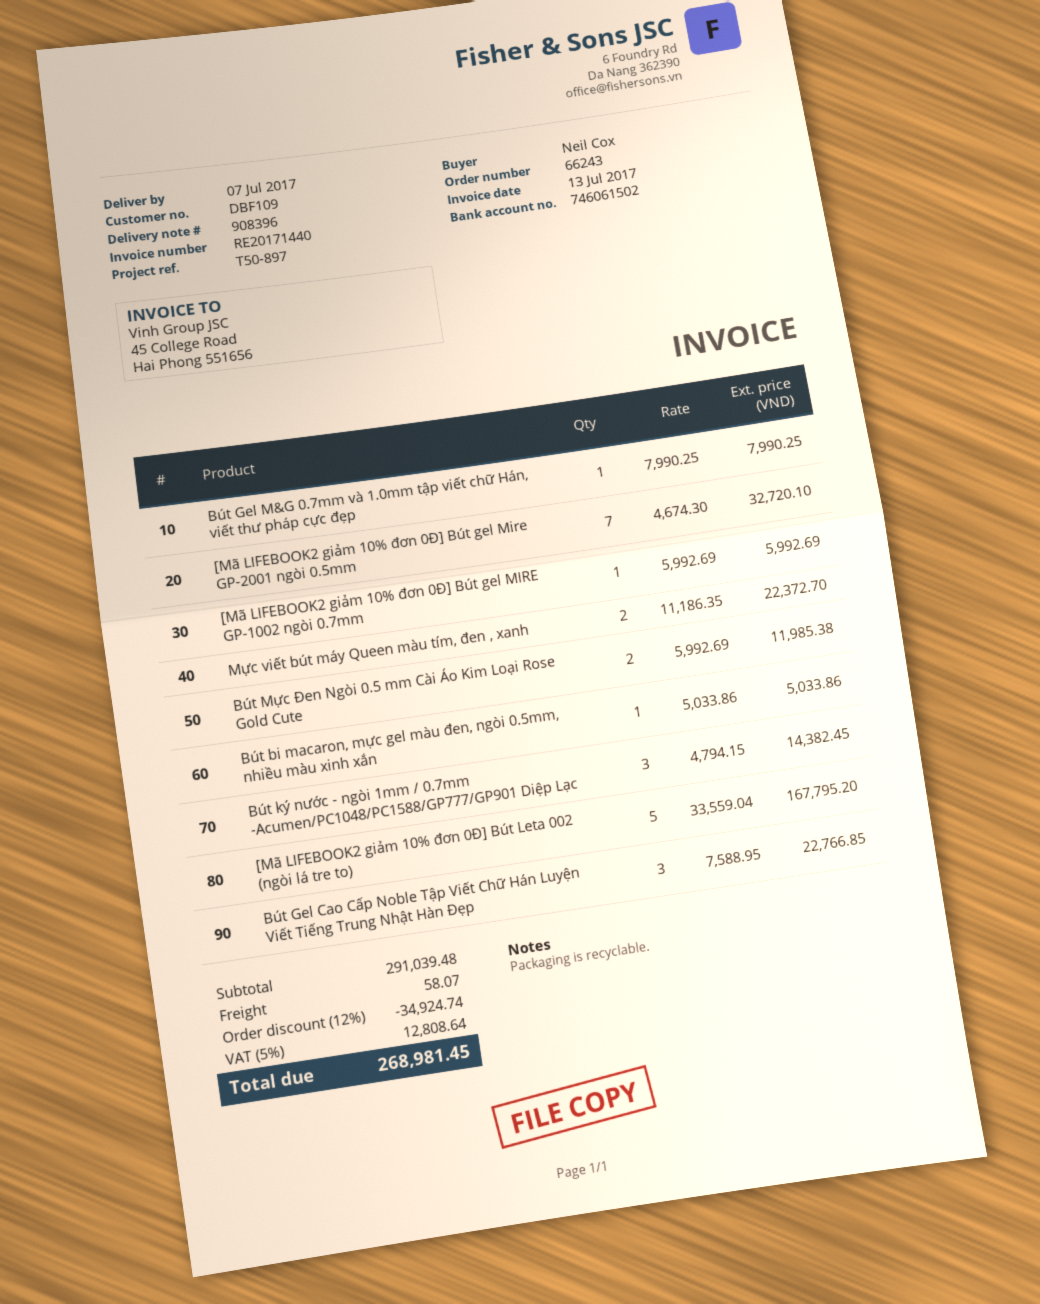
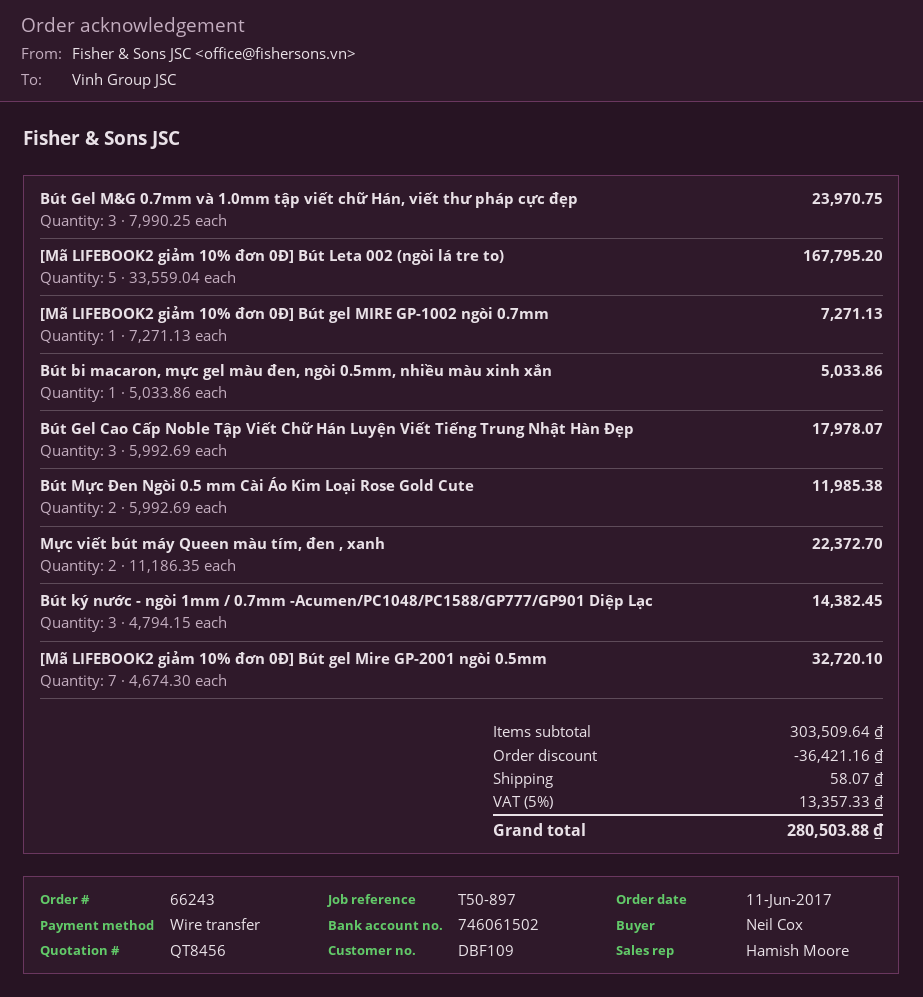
Bút Gel M&G 0.7mm và 1.0mm tập viết chữ Hán, viết thư pháp cực đẹp: 1 x 7990.25 = 7990.25 -> 3 x 7990.25 = 23970.75
[Mã LIFEBOOK2 giảm 10% đơn 0Đ] Bút gel MIRE GP-1002 ngòi 0.7mm: 1 x 5992.69 = 5992.69 -> 1 x 7271.13 = 7271.13
Bút Gel Cao Cấp Noble Tập Viết Chữ Hán Luyện Viết Tiếng Trung Nhật Hàn Đẹp: 3 x 7588.95 = 22766.85 -> 3 x 5992.69 = 17978.07
subtotal: 291039.48 -> 303509.64
discount: 34924.74 -> 36421.16
tax: 5% = 12808.64 -> 5% = 13357.33
total: 268981.45 -> 280503.88

